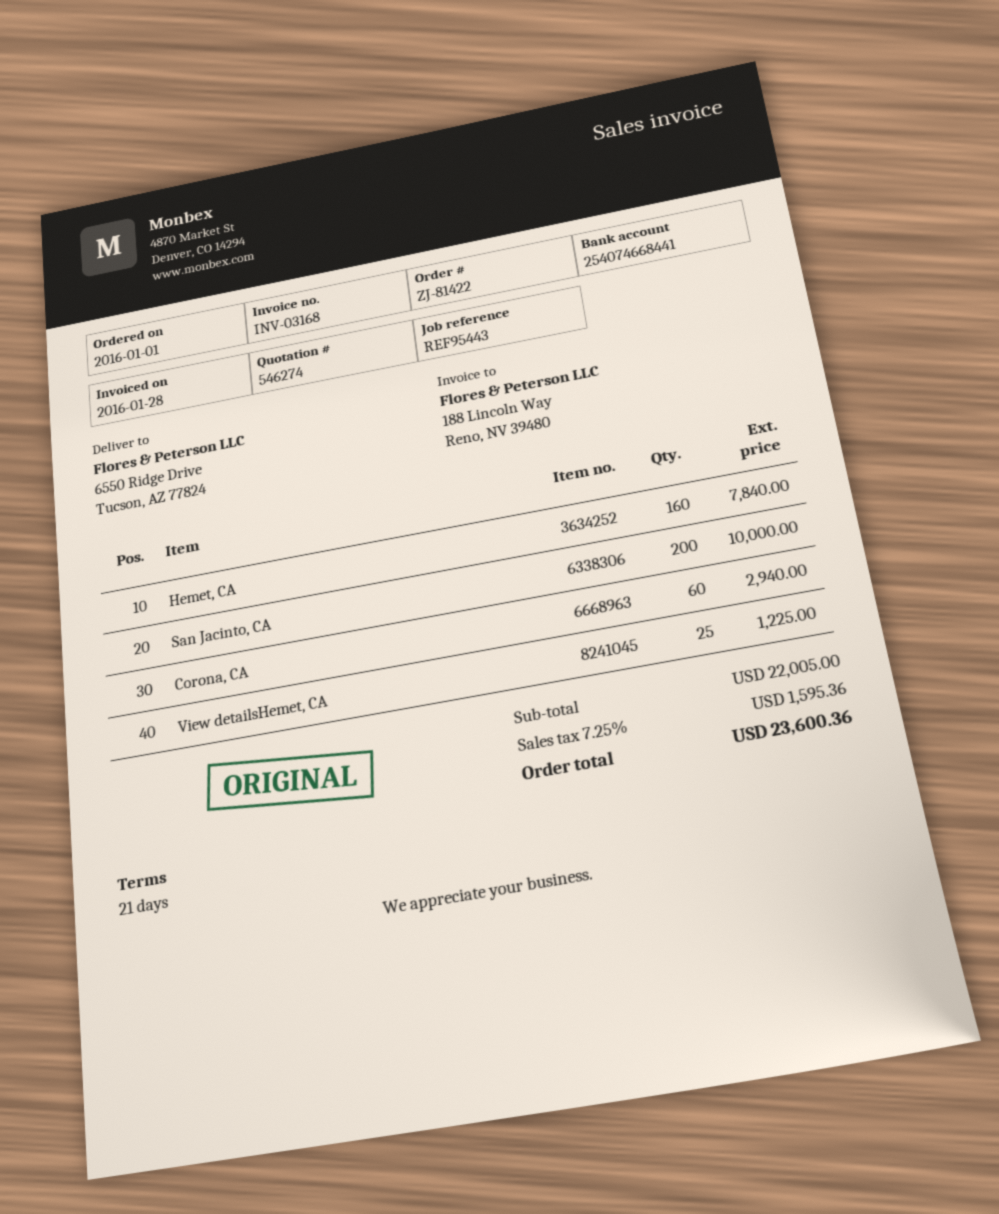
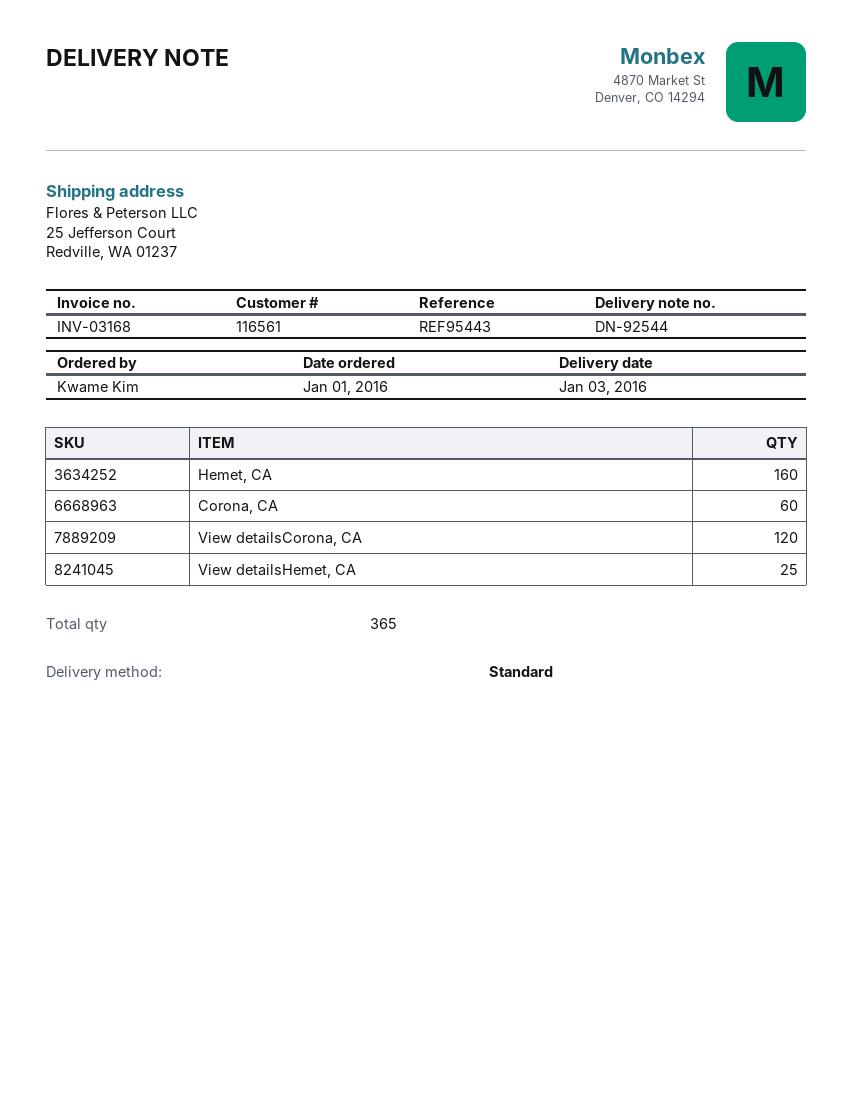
ship to: 6550 Ridge Drive, Tucson, AZ 77824 -> 25 Jefferson Court, Redville, WA 01237
San Jacinto, CA: 200 -> none
View detailsCorona, CA: none -> 120

